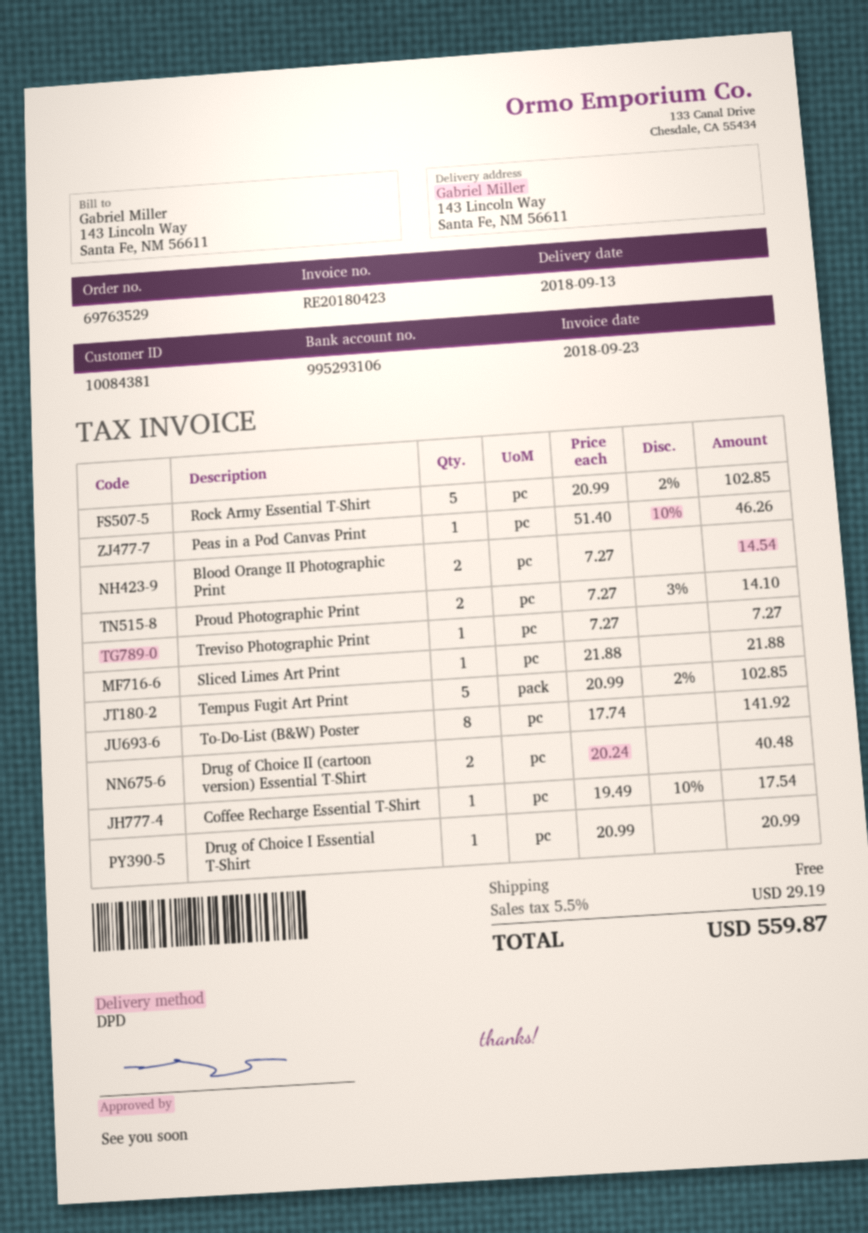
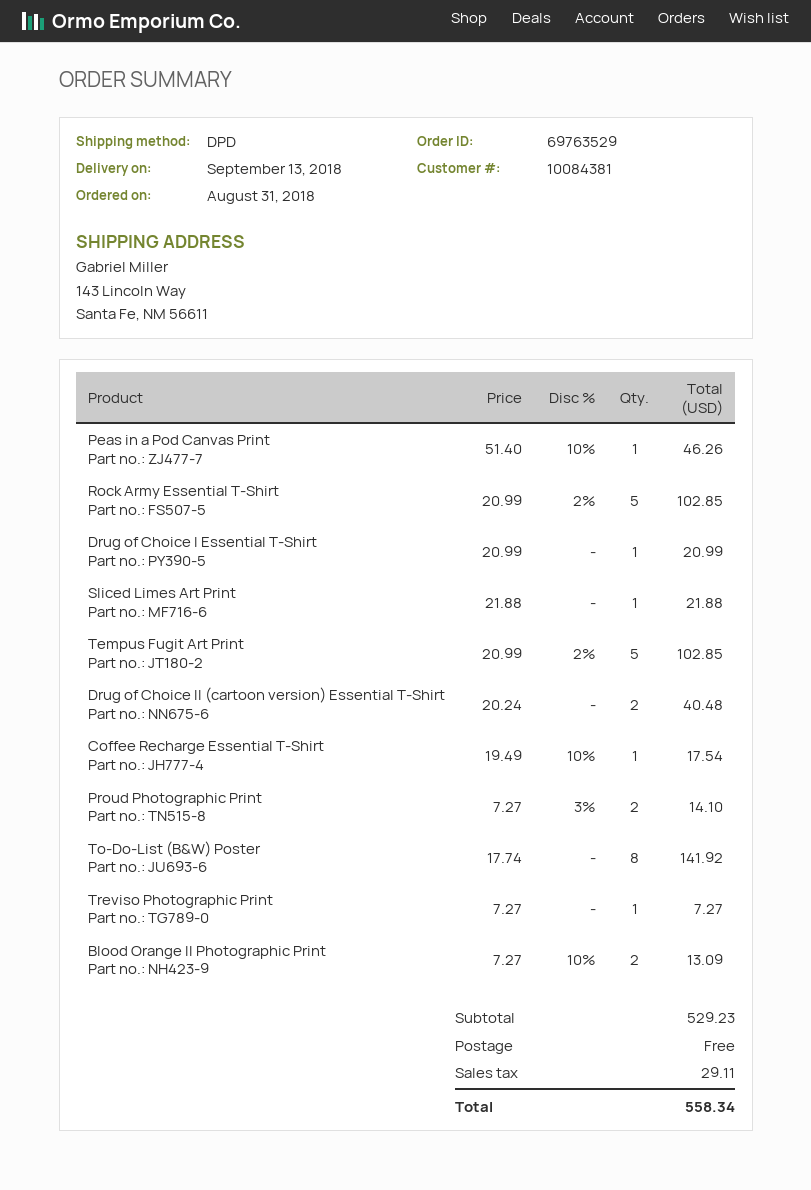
Blood Orange II Photographic Print: 2 x 7.27 = 14.54 -> 2 x 7.27 - 10% = 13.09
tax: 29.19 -> 29.11
total: 559.87 -> 558.34

